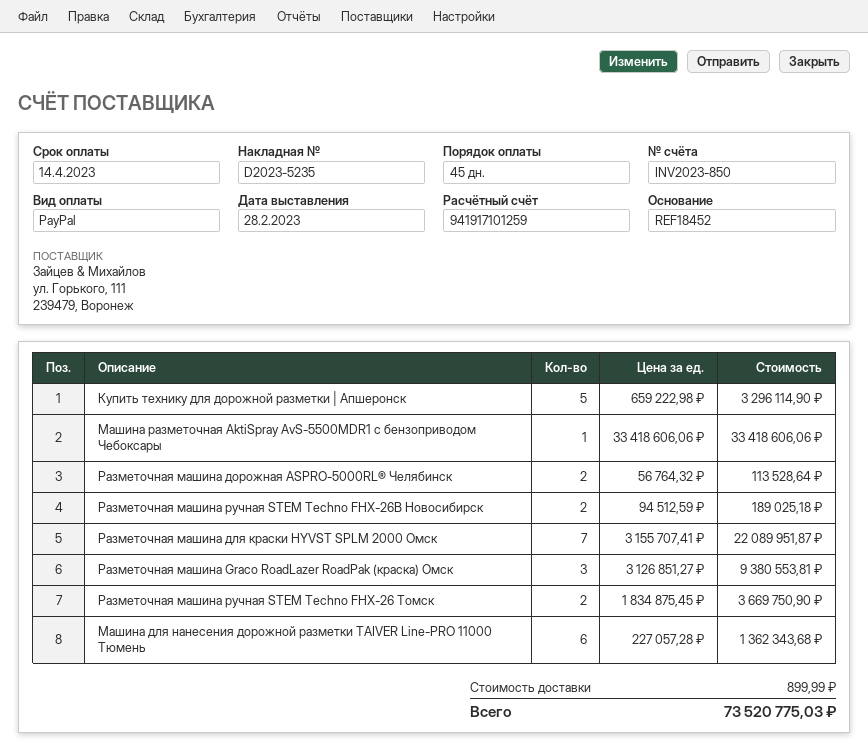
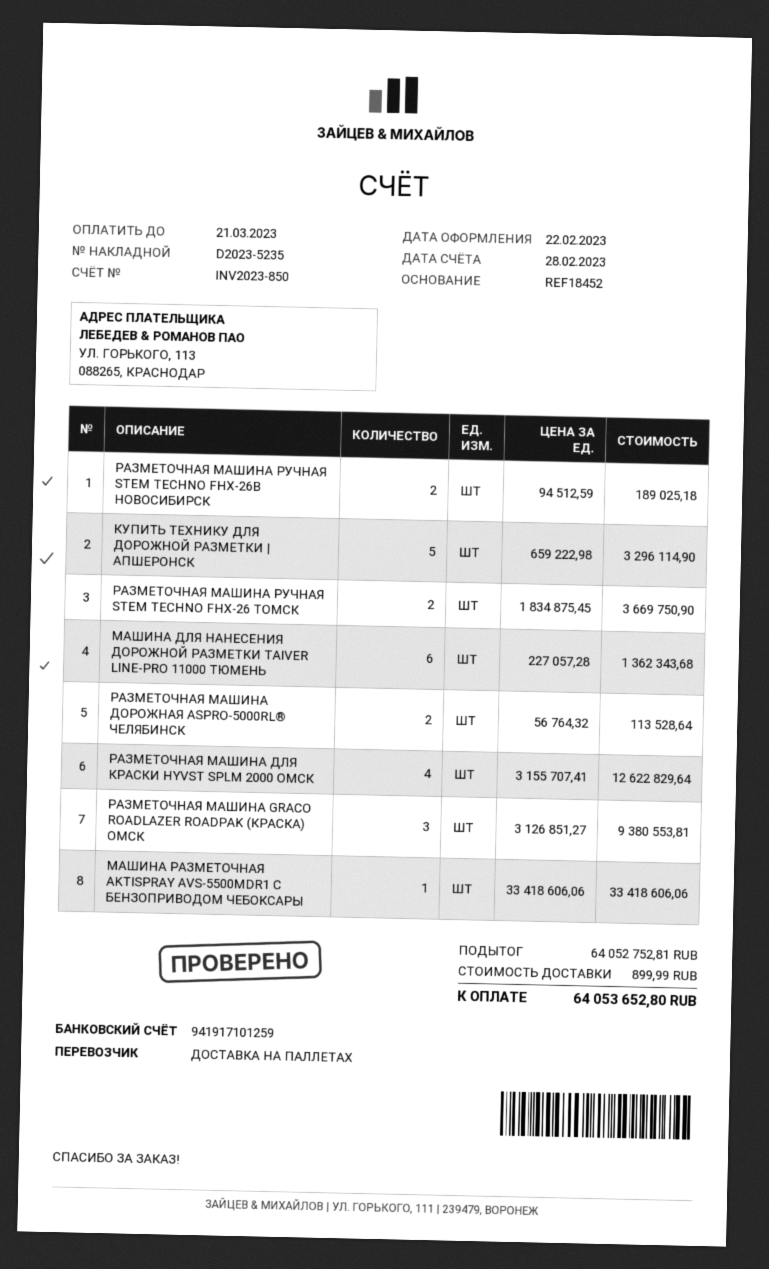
due date: 2023-04-14 -> 2023-03-21
Разметочная машина для краски HYVST SPLM 2000 Омск: 7 x 3155707.41 = 22089951.87 -> 4 x 3155707.41 = 12622829.64
total: 73520775.03 -> 64053652.80

